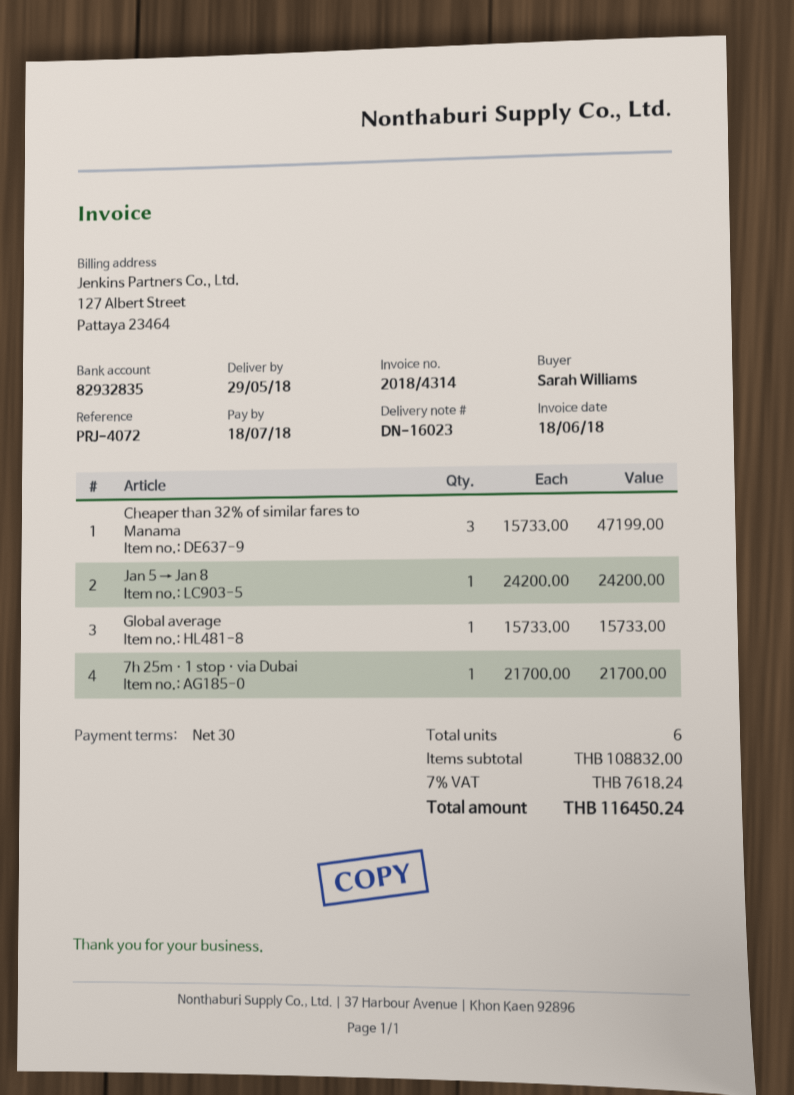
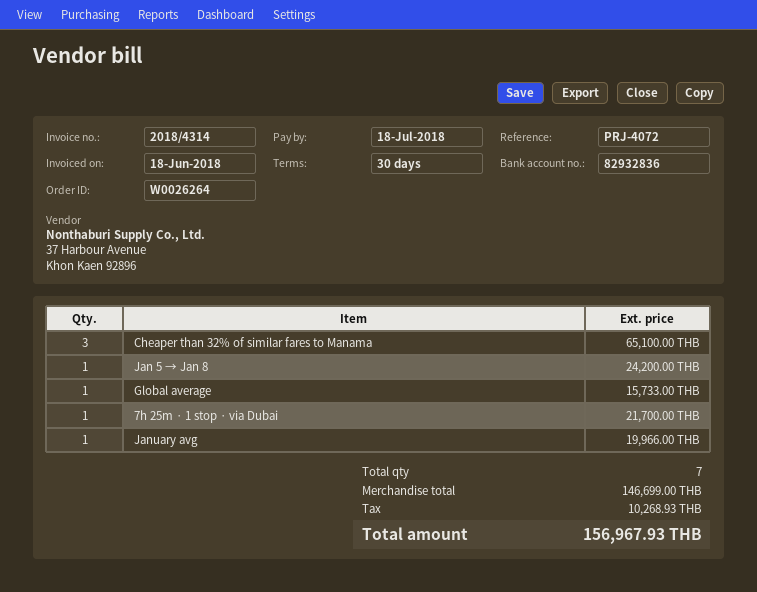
bank account: 82932835 -> 82932836
Cheaper than 32% of similar fares to Manama: 3 for 47199.00 -> 3 for 65100.00
January avg: none -> 1 for 19966.00
total quantity: 6 -> 7
subtotal: 108832.00 -> 146699.00
tax: 7618.24 -> 10268.93
total: 116450.24 -> 156967.93

